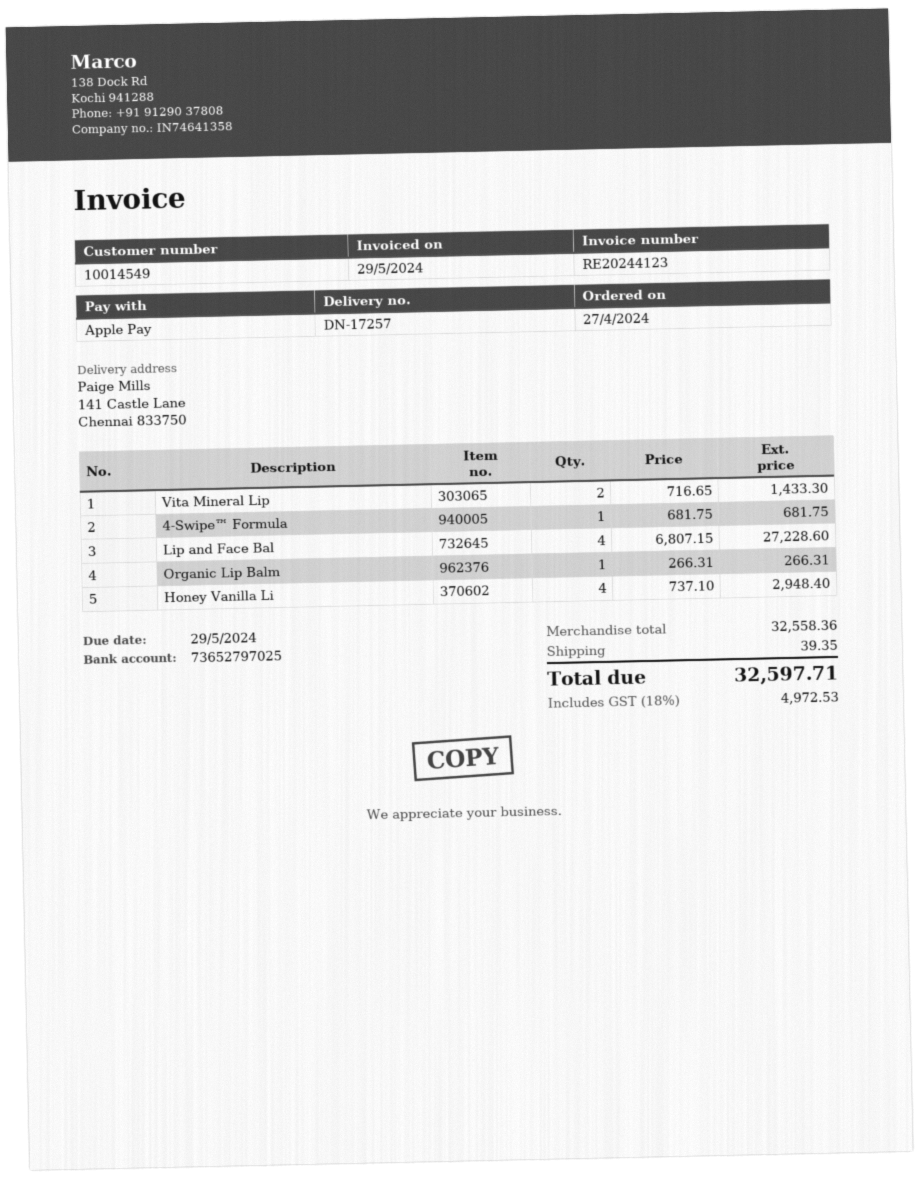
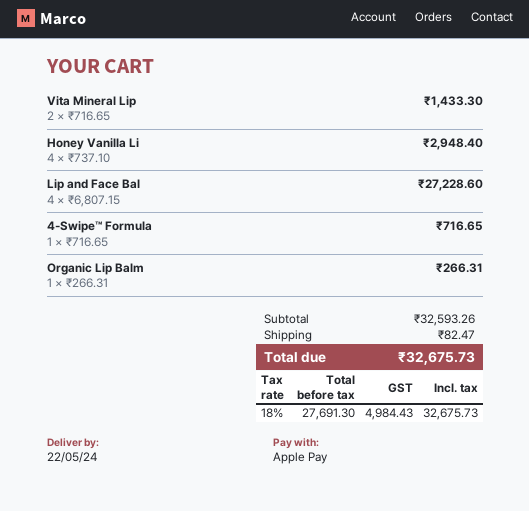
4-Swipe™ Formula: 1 x 681.75 = 681.75 -> 1 x 716.65 = 716.65
subtotal: 32558.36 -> 32593.26
shipping: 39.35 -> 82.47
tax: 18% = 4972.53 -> 18% = 4984.43
total: 32597.71 -> 32675.73

